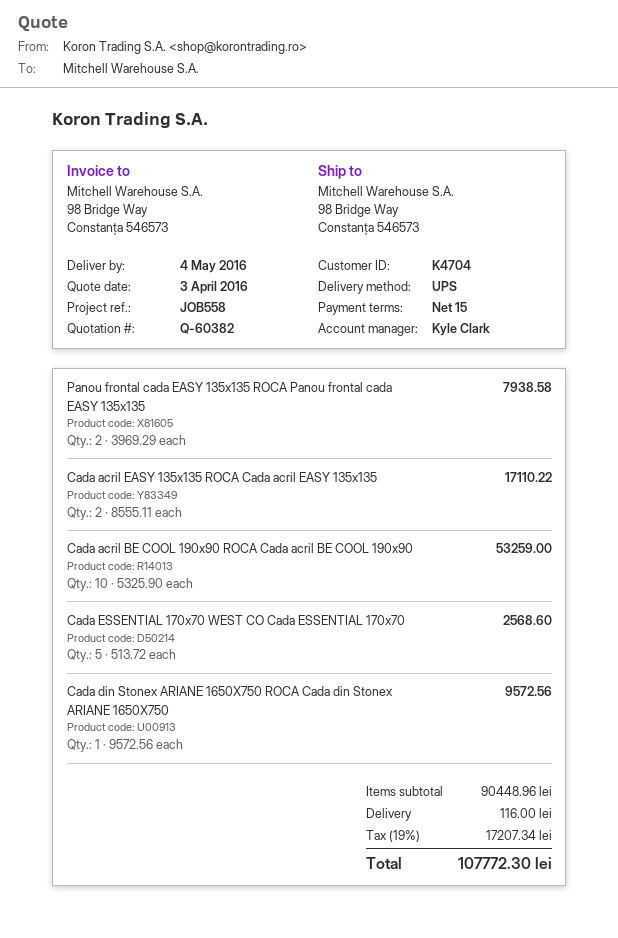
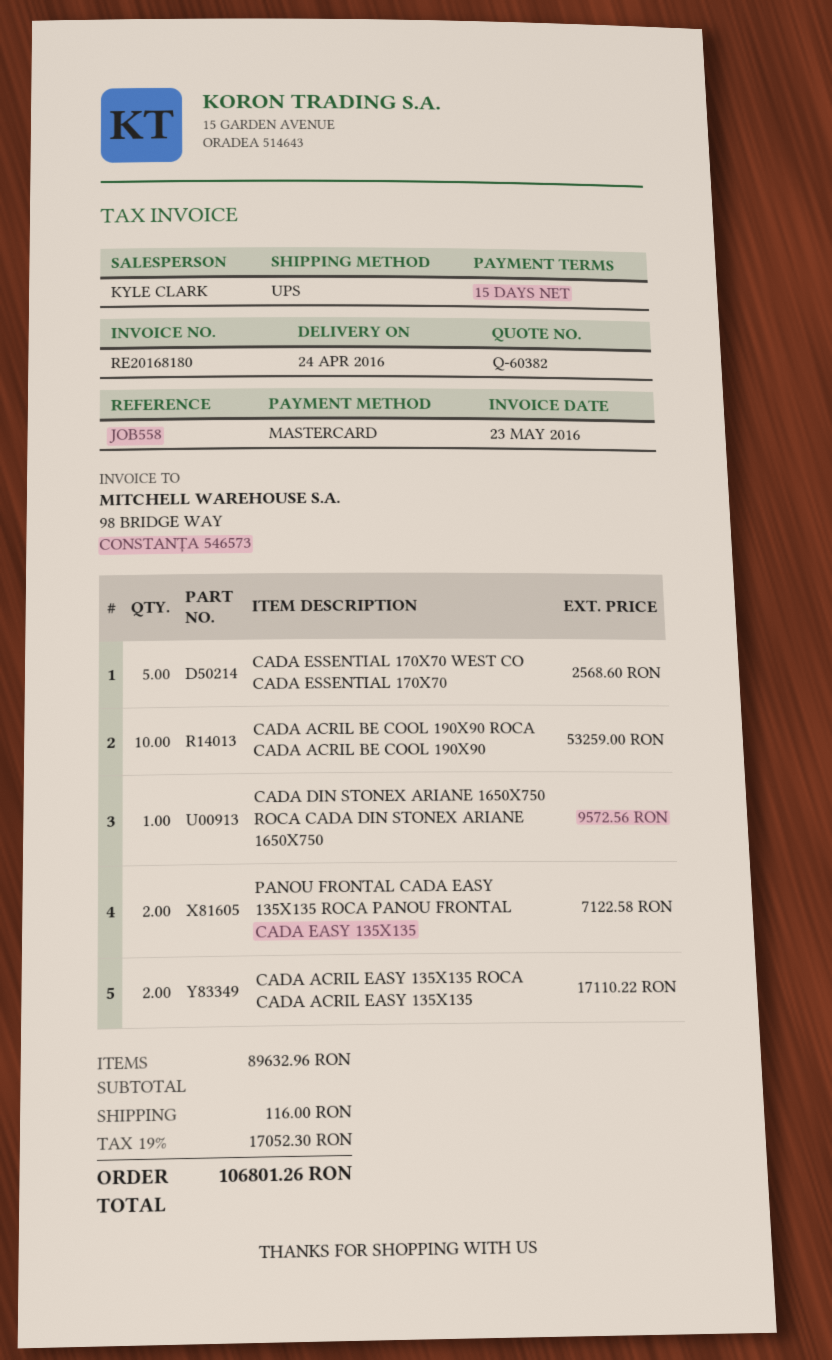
delivery date: 2016-05-04 -> 2016-04-24
Panou frontal cada EASY 135x135 ROCA Panou frontal cada EASY 135x135: 2 for 7938.58 -> 2 for 7122.58
subtotal: 90448.96 -> 89632.96
tax: 19% = 17207.34 -> 19% = 17052.30
total: 107772.30 -> 106801.26

